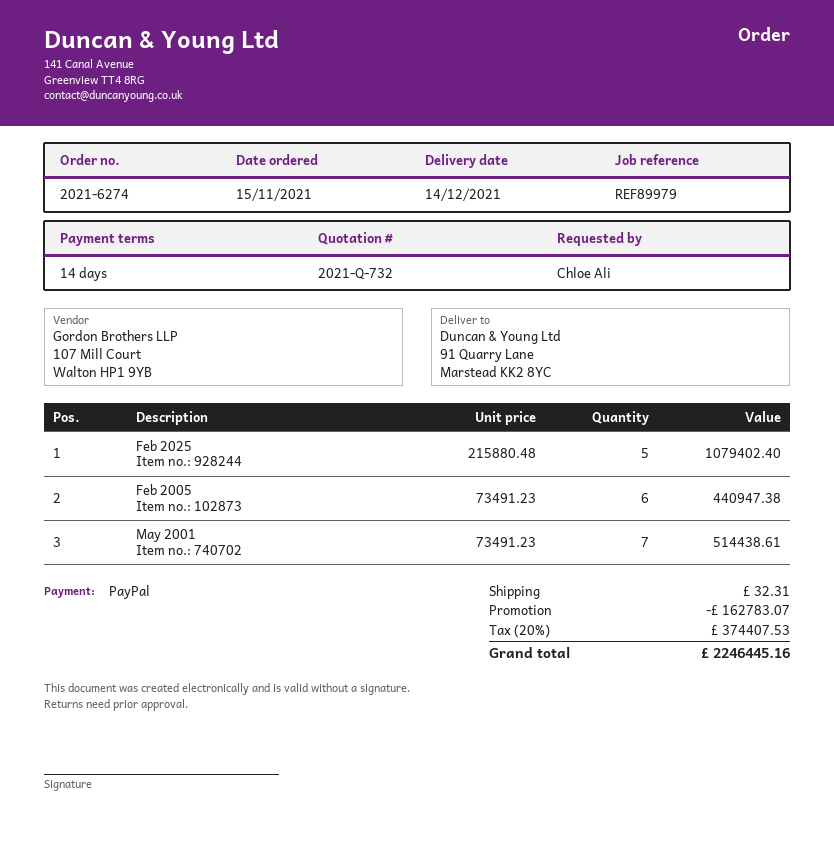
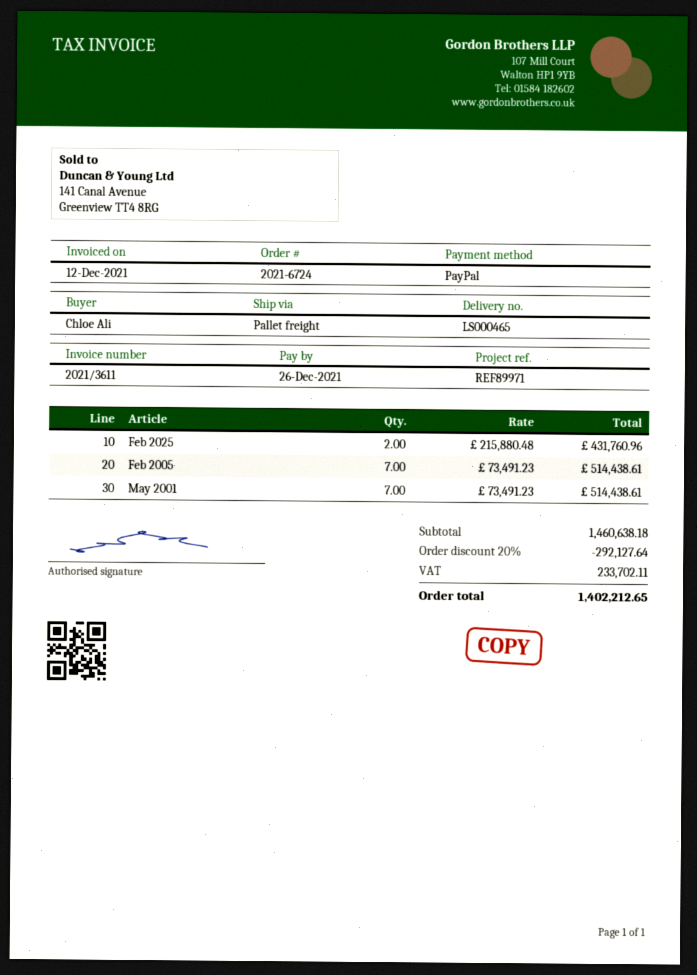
order number: 2021-6274 -> 2021-6724
reference: REF89979 -> REF89971
Feb 2025: 5 x 215880.48 = 1079402.40 -> 2 x 215880.48 = 431760.96
Feb 2005: 6 x 73491.23 = 440947.38 -> 7 x 73491.23 = 514438.61
discount: 162783.07 -> 292127.64
shipping: 32.31 -> none
tax: 374407.53 -> 233702.11
total: 2246445.16 -> 1402212.65

